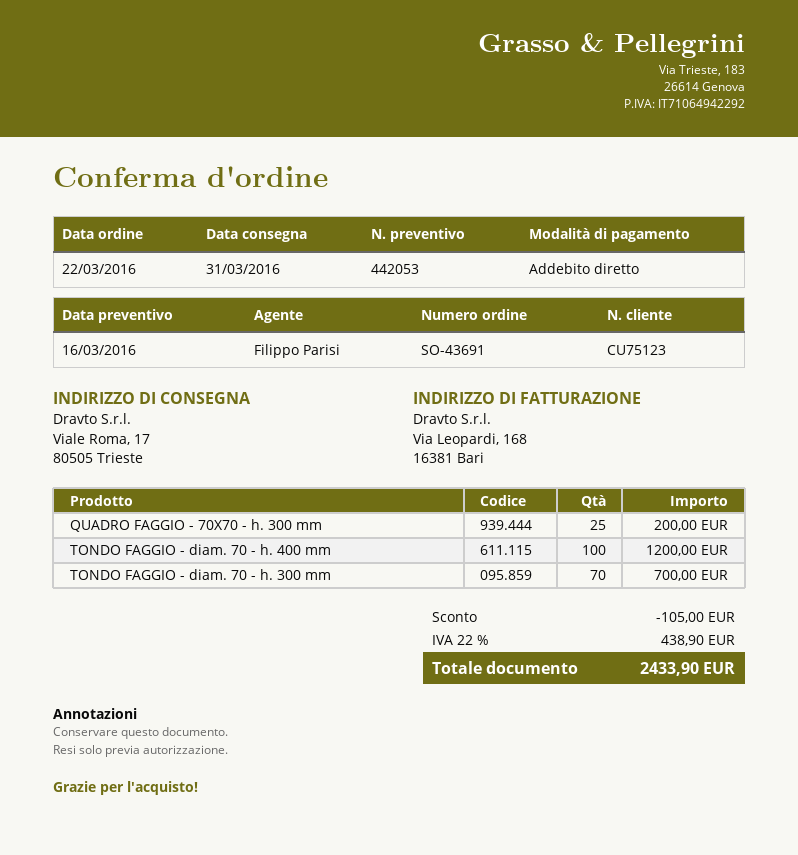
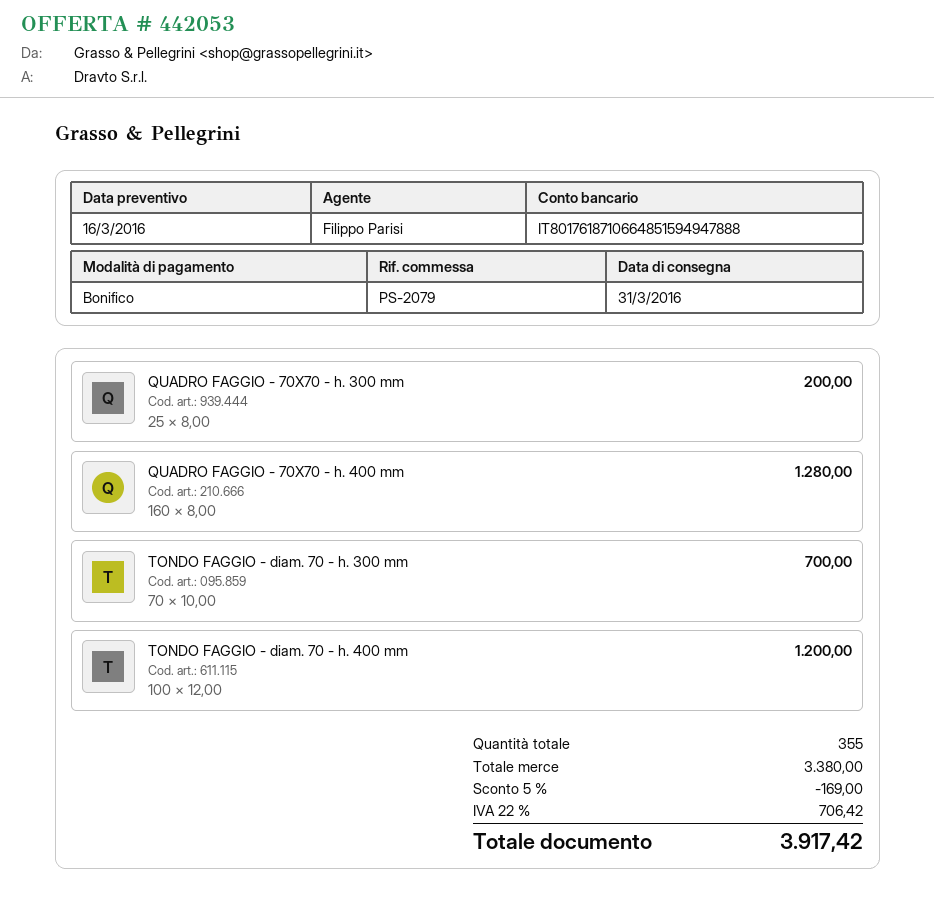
payment method: direct debit -> bank transfer
QUADRO FAGGIO - 70X70 - h. 400 mm: none -> 160 for 1280.00
discount: 105.00 -> 169.00
tax: 22% = 438.90 -> 22% = 706.42
total: 2433.90 -> 3917.42

